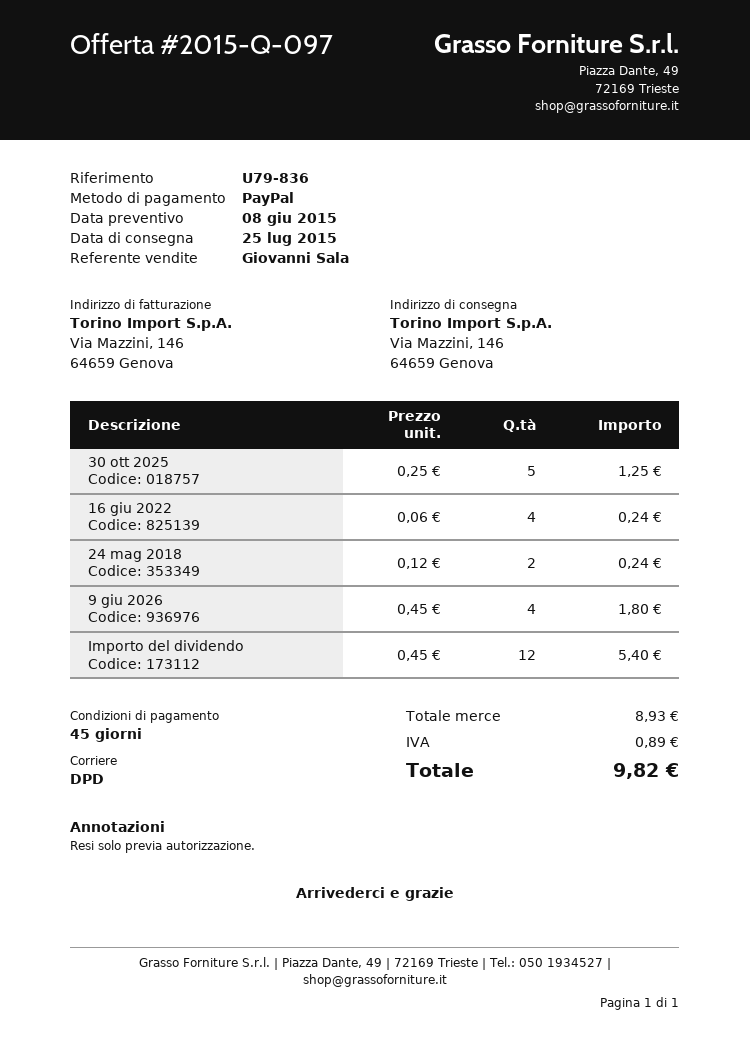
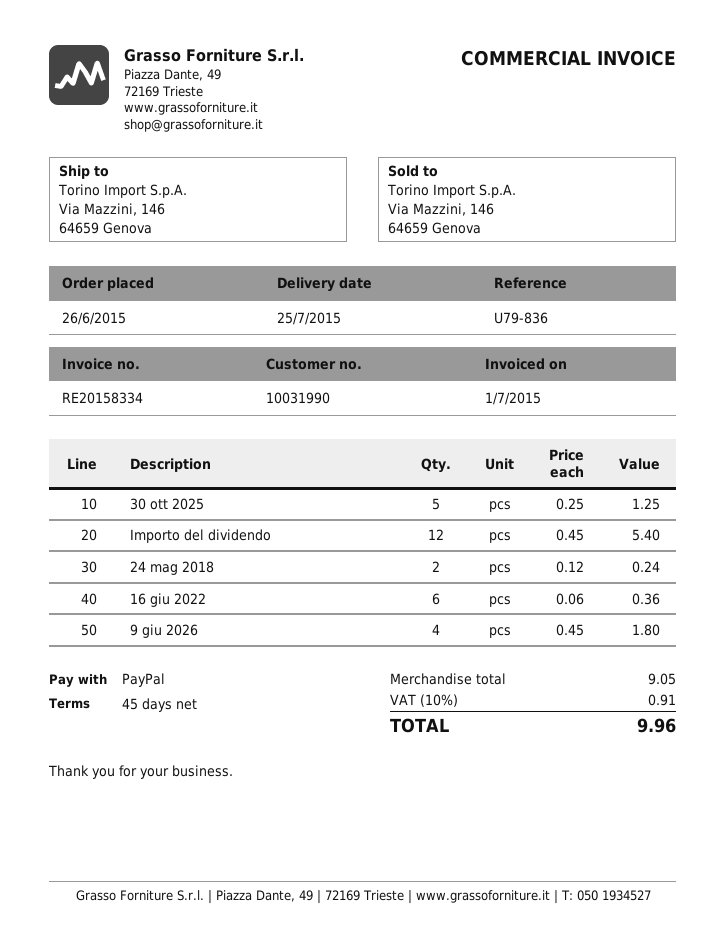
16 giu 2022: 4 x 0.06 = 0.24 -> 6 x 0.06 = 0.36
subtotal: 8.93 -> 9.05
tax: 0.89 -> 0.91
total: 9.82 -> 9.96

